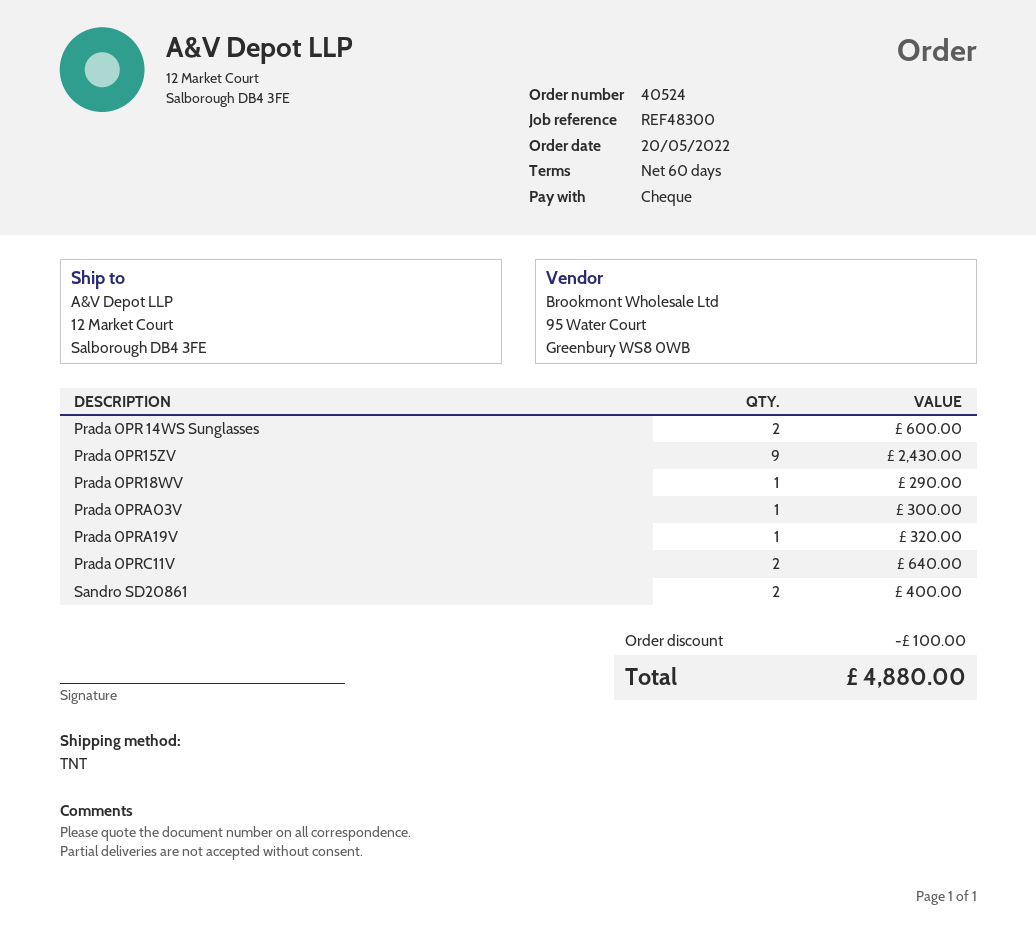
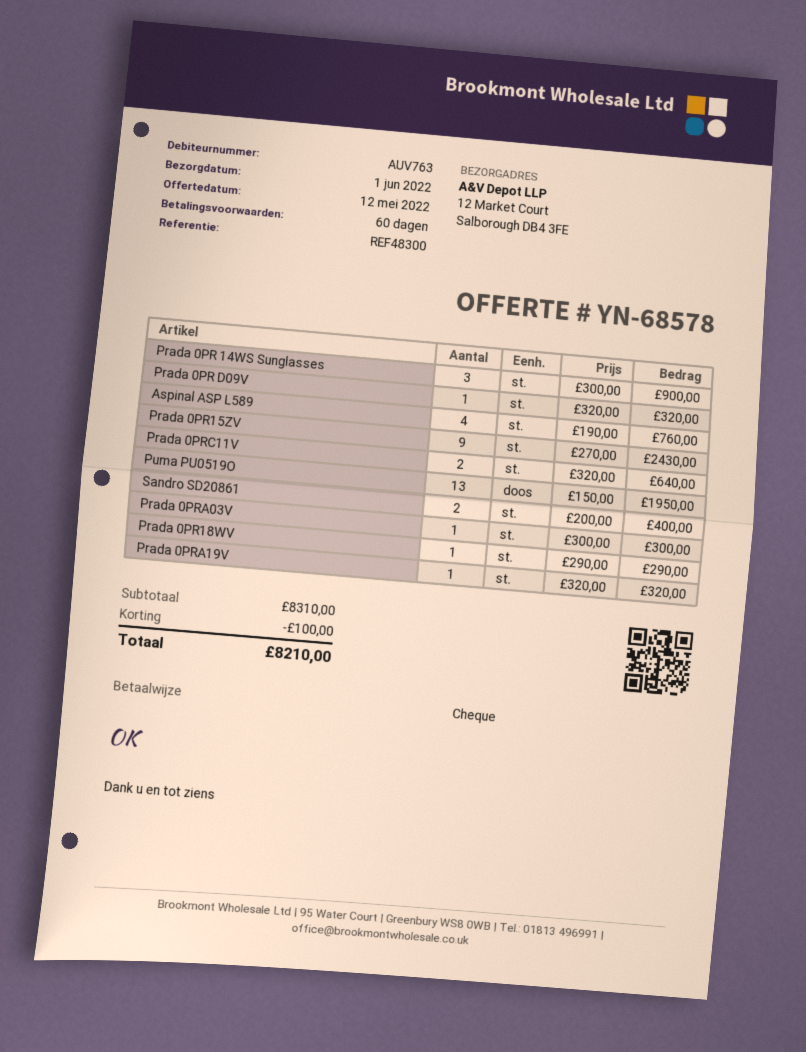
Prada 0PR 14WS Sunglasses: 2 for 600.00 -> 3 for 900.00
Prada 0PR D09V: none -> 1 for 320.00
Aspinal ASP L589: none -> 4 for 760.00
Puma PU0519O: none -> 13 for 1950.00
total: 4880.00 -> 8210.00

